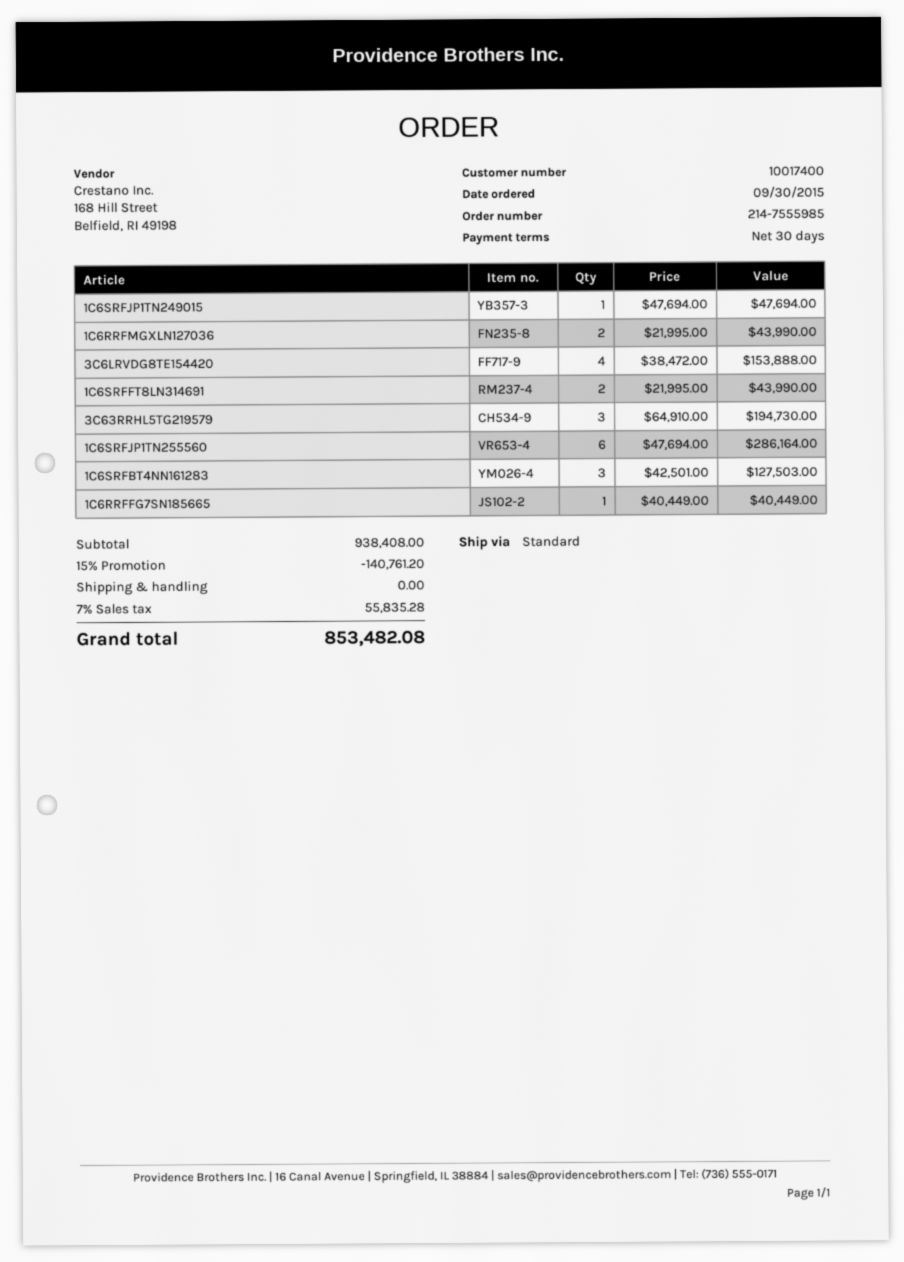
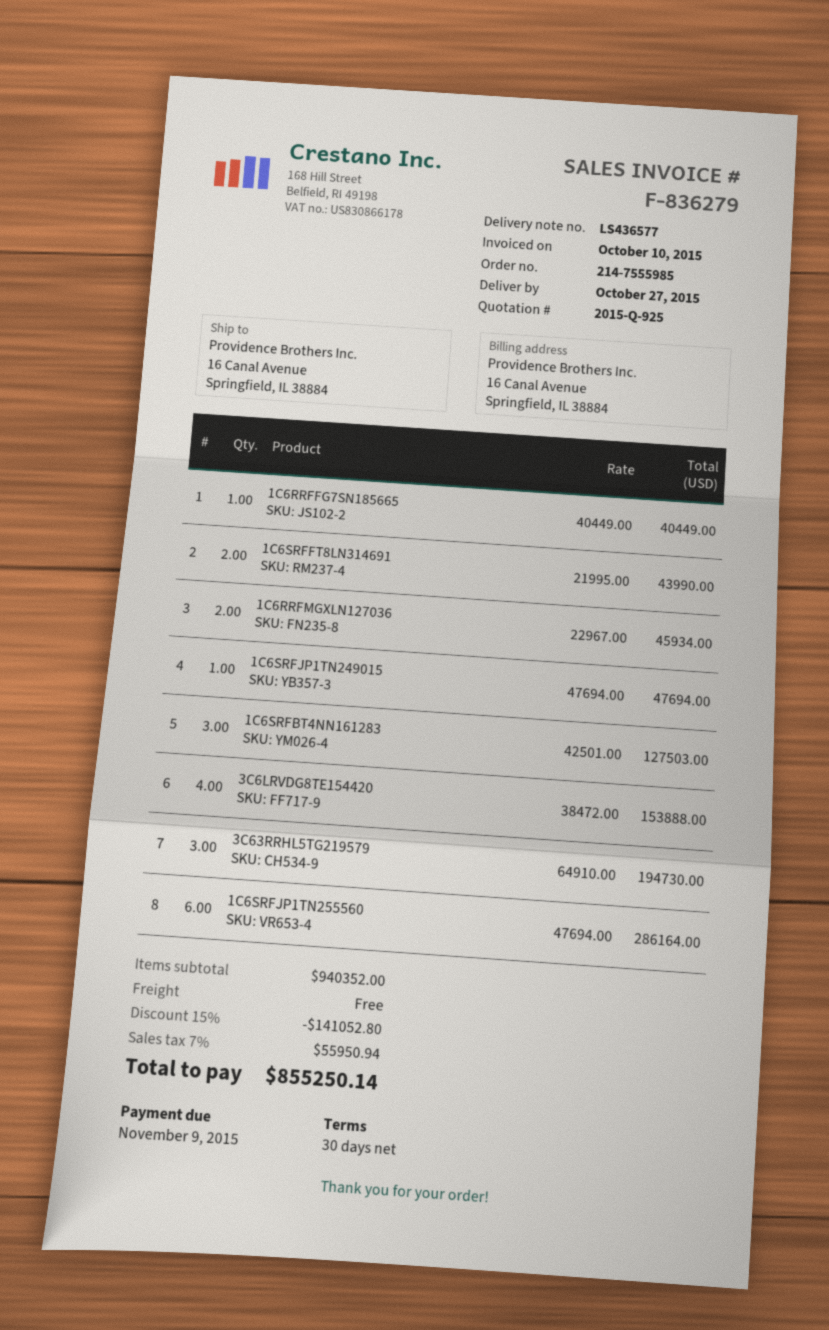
1C6RRFMGXLN127036: 2 x 21995.00 = 43990.00 -> 2 x 22967.00 = 45934.00
subtotal: 938408.00 -> 940352.00
discount: 15% = 140761.20 -> 15% = 141052.80
tax: 7% = 55835.28 -> 7% = 55950.94
total: 853482.08 -> 855250.14

